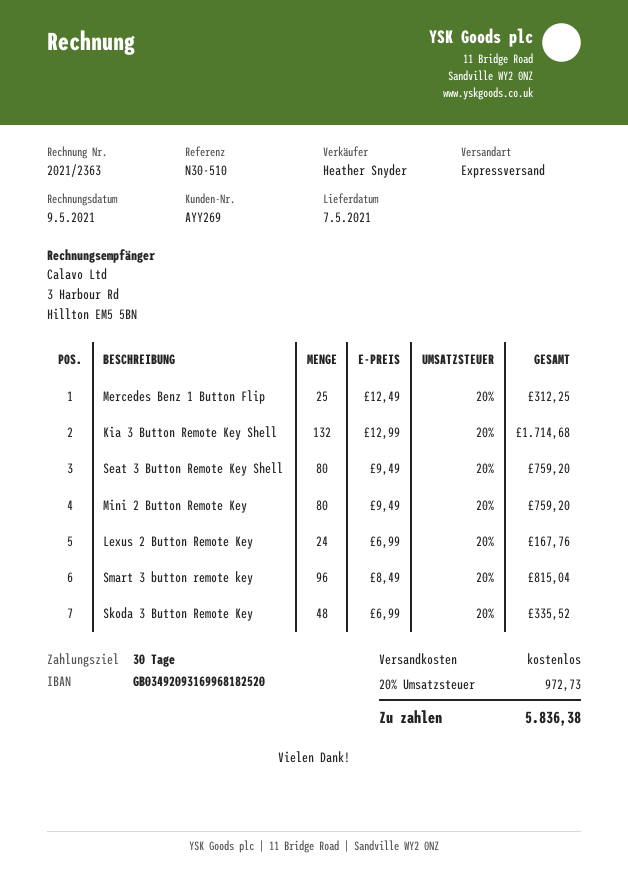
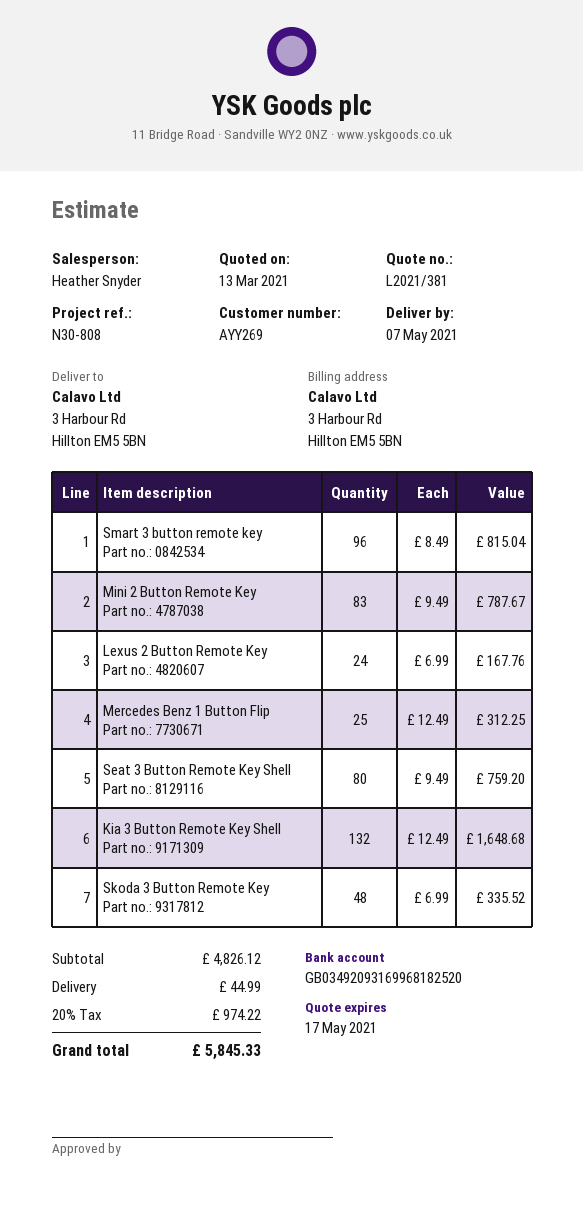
reference: N30-510 -> N30-808
Kia 3 Button Remote Key Shell: 132 x 12.99 = 1714.68 -> 132 x 12.49 = 1648.68
Mini 2 Button Remote Key: 80 x 9.49 = 759.20 -> 83 x 9.49 = 787.67
shipping: 0.00 -> 44.99
tax: 20% = 972.73 -> 20% = 974.22
total: 5836.38 -> 5845.33

